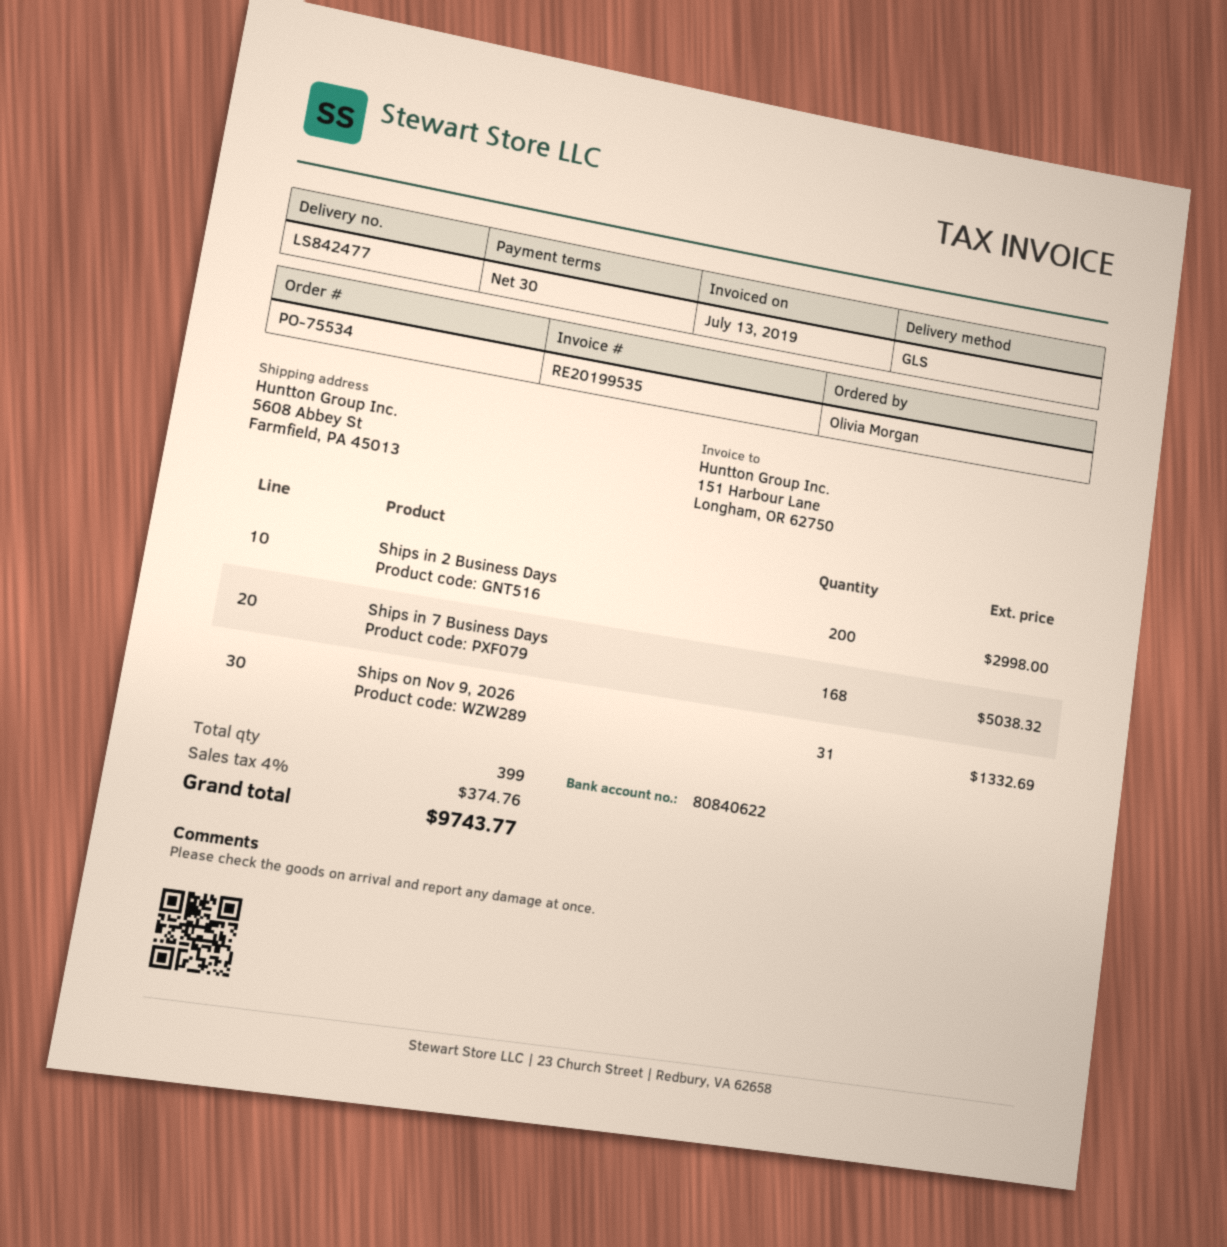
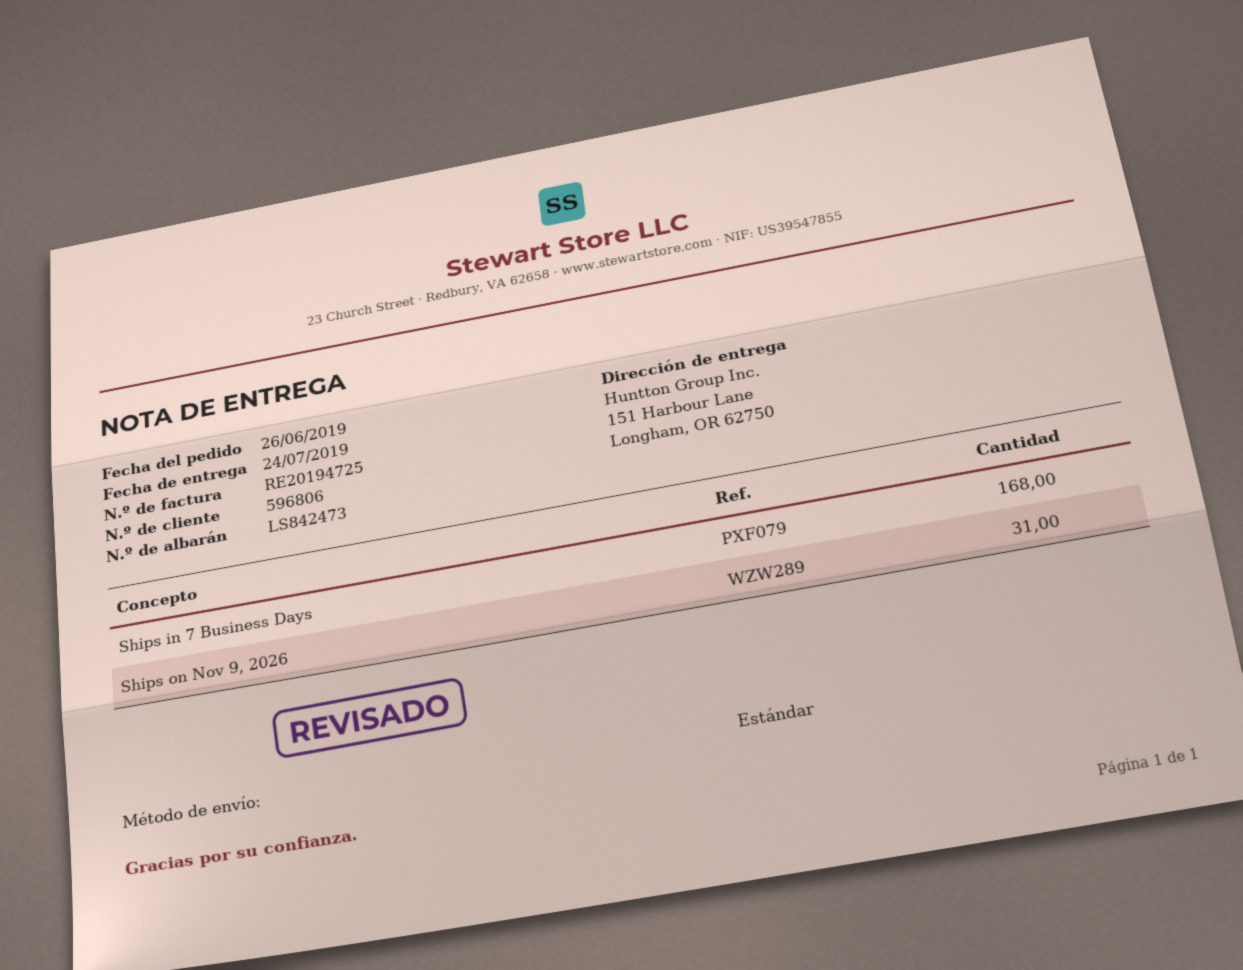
delivery note number: LS842477 -> LS842473
invoice number: RE20199535 -> RE20194725
shipping method: GLS -> standard
ship to: 5608 Abbey St, Farmfield, PA 45013 -> 151 Harbour Lane, Longham, OR 62750
Ships in 2 Business Days: 200 -> none

